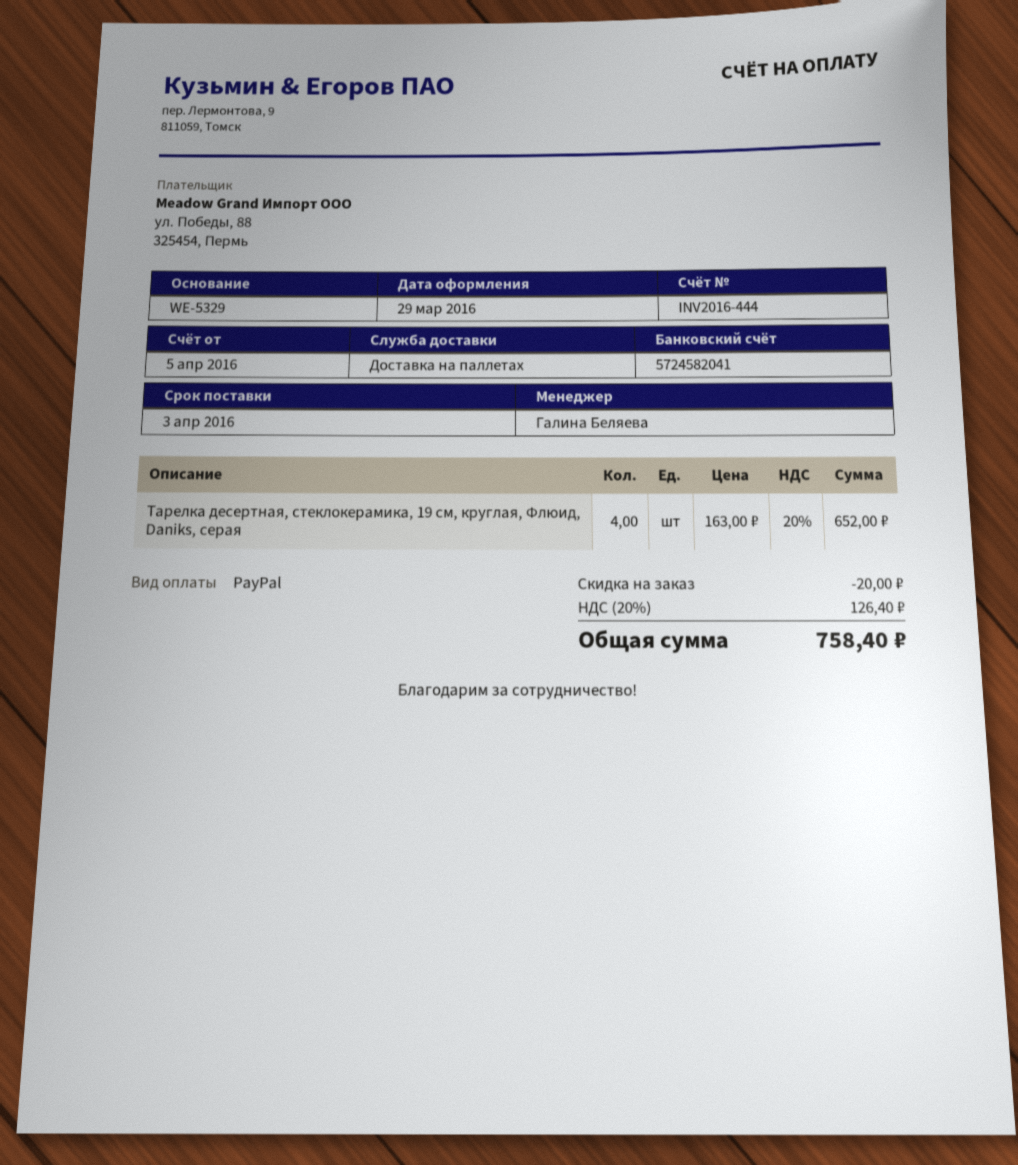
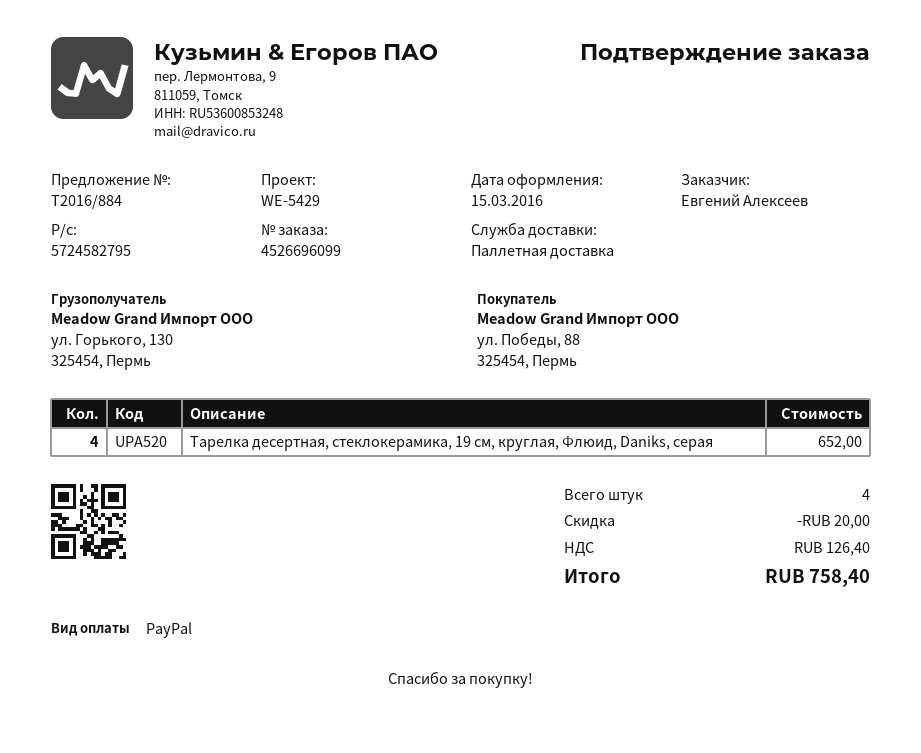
order date: 2016-03-29 -> 2016-03-15
reference: WE-5329 -> WE-5429
bank account: 5724582041 -> 5724582795

